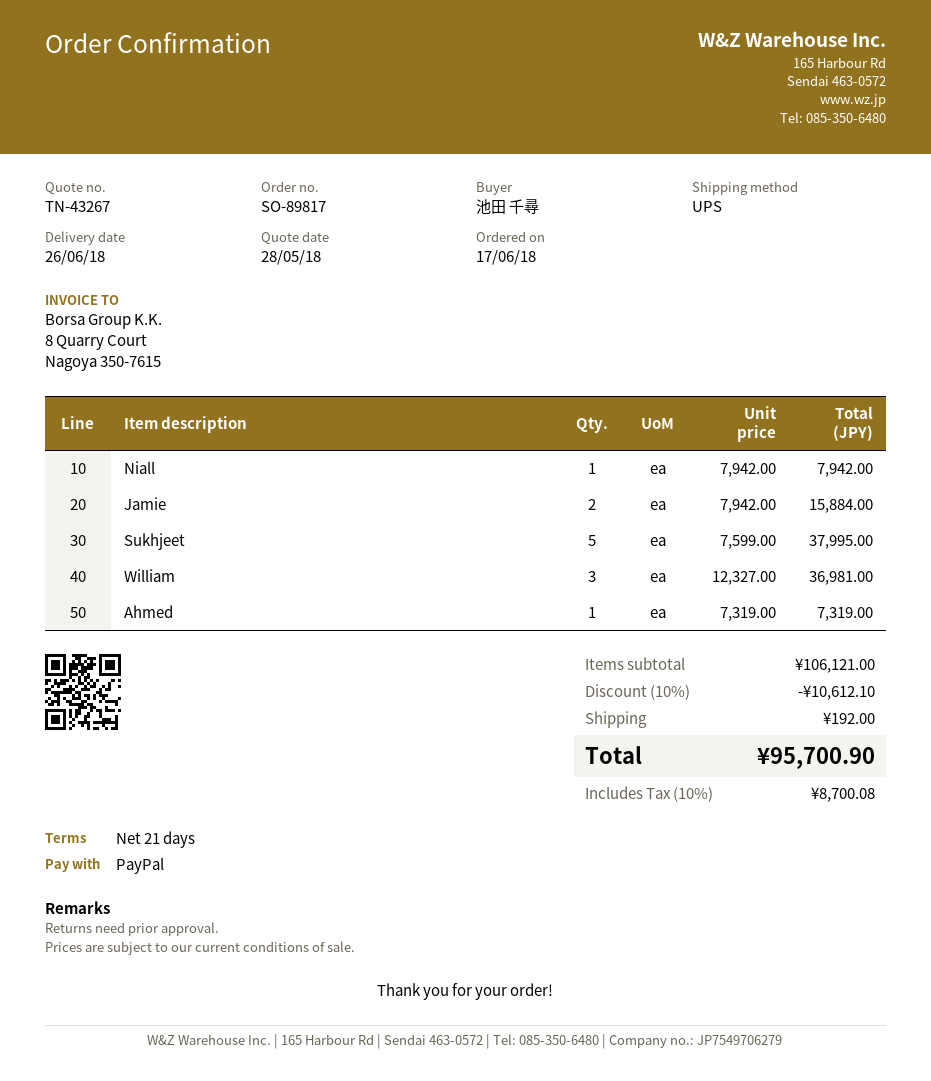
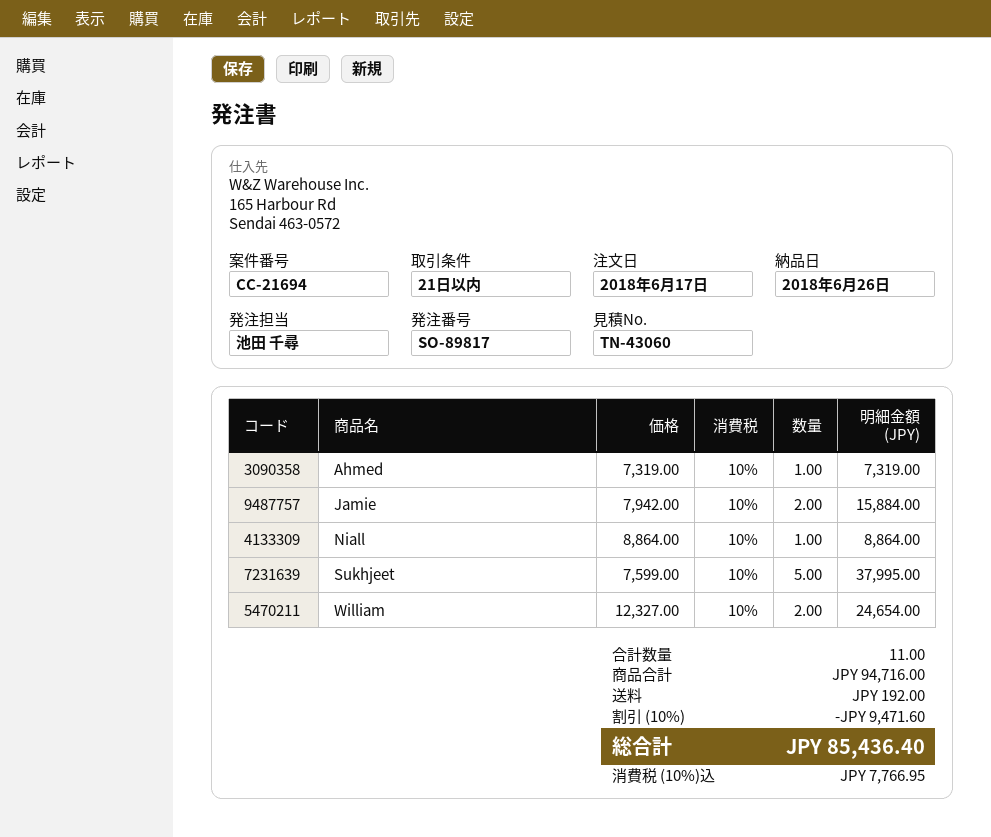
quote number: TN-43267 -> TN-43060
Niall: 1 x 7942.00 = 7942.00 -> 1 x 8864.00 = 8864.00
William: 3 x 12327.00 = 36981.00 -> 2 x 12327.00 = 24654.00
subtotal: 106121.00 -> 94716.00
discount: 10% = 10612.10 -> 10% = 9471.60
tax: 10% = 8700.08 -> 10% = 7766.95
total: 95700.90 -> 85436.40

